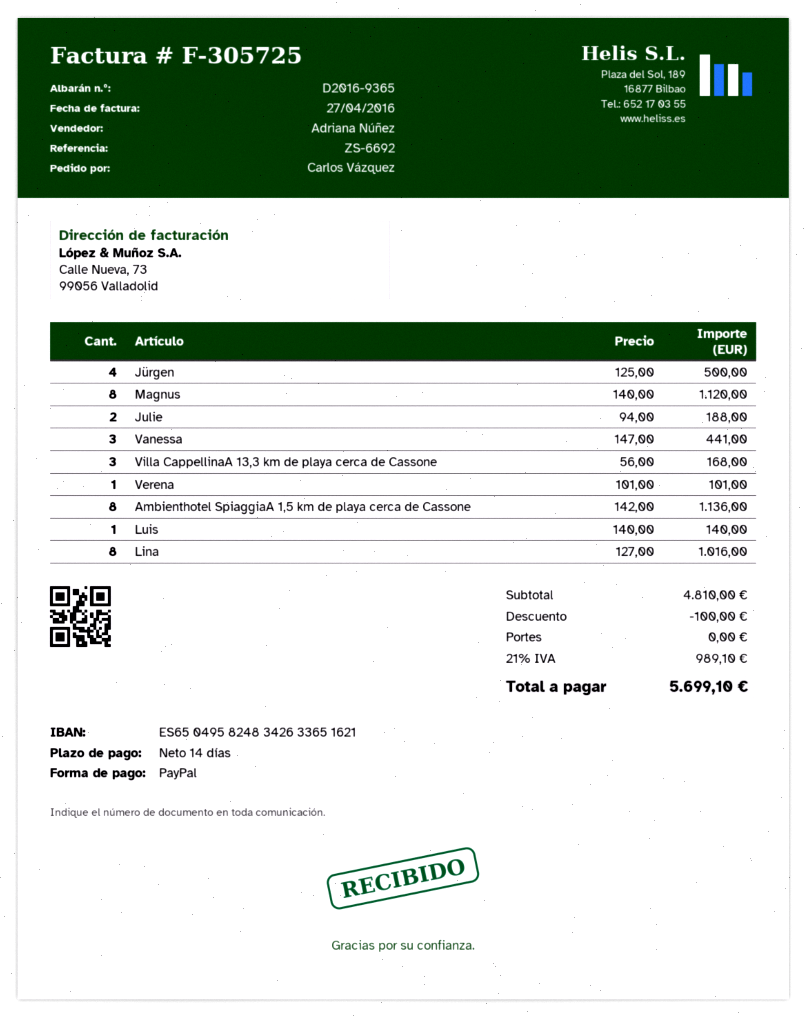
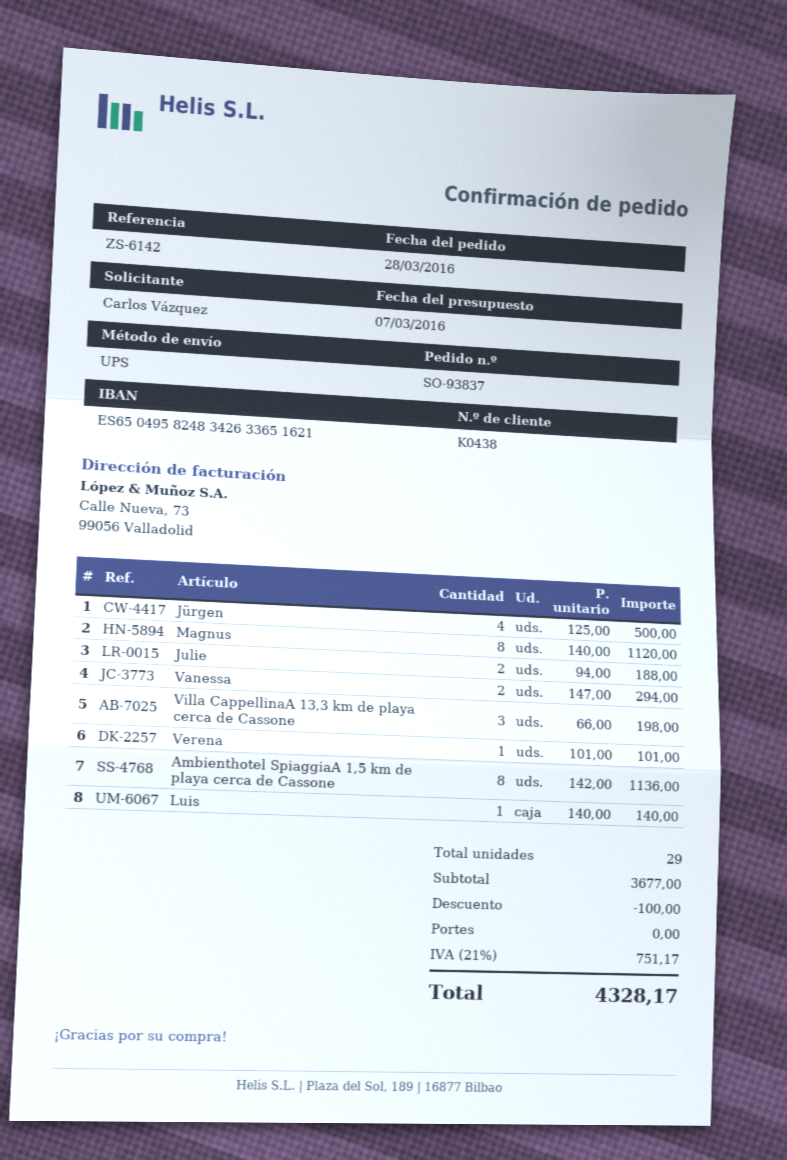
reference: ZS-6692 -> ZS-6142
Vanessa: 3 x 147.00 = 441.00 -> 2 x 147.00 = 294.00
Villa CappellinaA 13,3 km de playa cerca de Cassone: 3 x 56.00 = 168.00 -> 3 x 66.00 = 198.00
Lina: 8 x 127.00 = 1016.00 -> none
subtotal: 4810.00 -> 3677.00
tax: 21% = 989.10 -> 21% = 751.17
total: 5699.10 -> 4328.17

